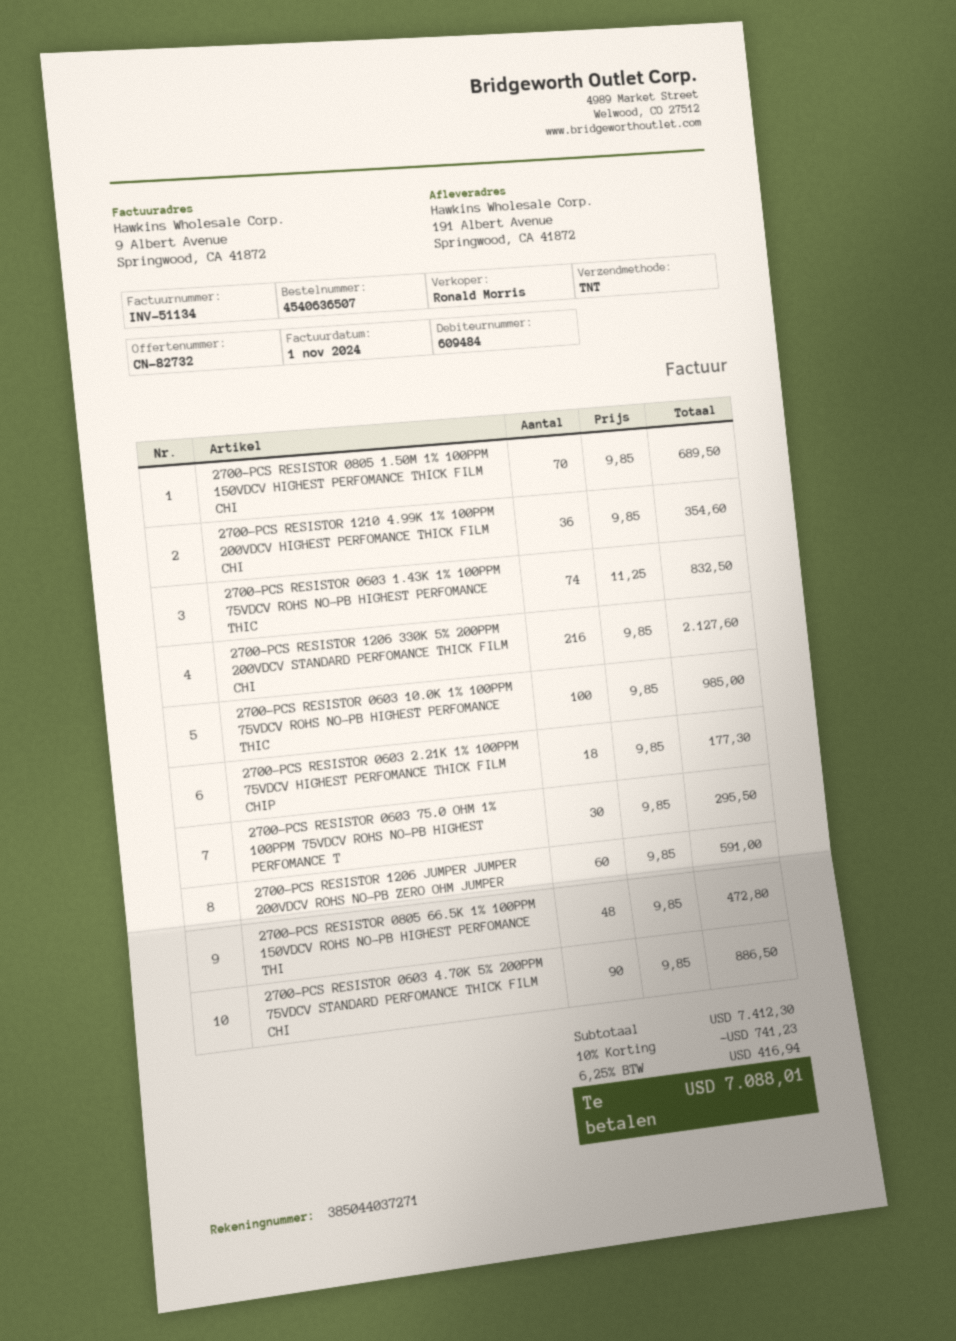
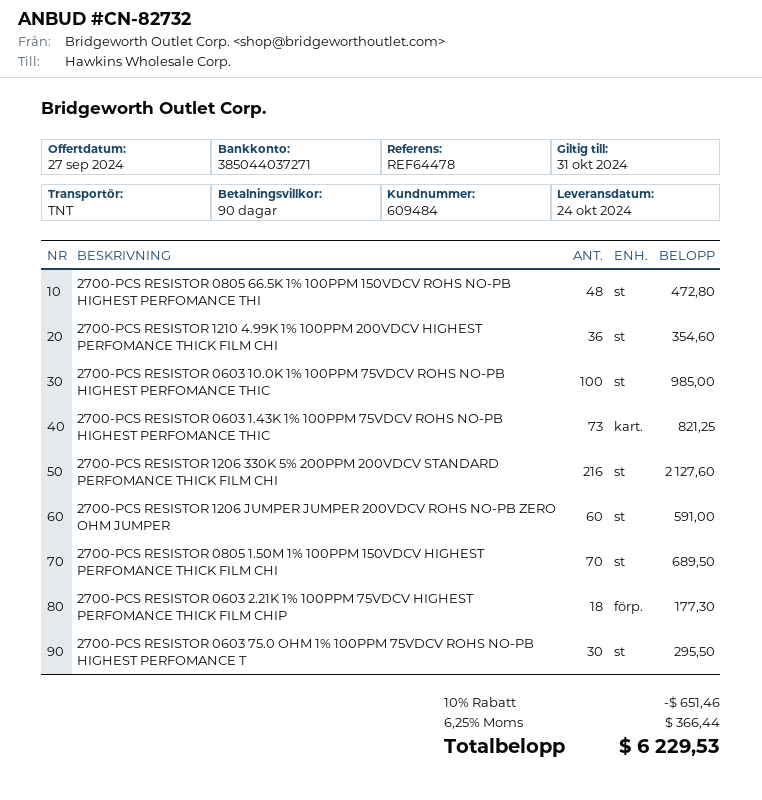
2700-PCS RESISTOR 0603 1.43K 1% 100PPM 75VDCV ROHS NO-PB HIGHEST PERFOMANCE THIC: 74 for 832.50 -> 73 for 821.25
2700-PCS RESISTOR 0603 4.70K 5% 200PPM 75VDCV STANDARD PERFOMANCE THICK FILM CHI: 90 for 886.50 -> none
discount: 10% = 741.23 -> 10% = 651.46
tax: 6.25% = 416.94 -> 6.25% = 366.44
total: 7088.01 -> 6229.53

